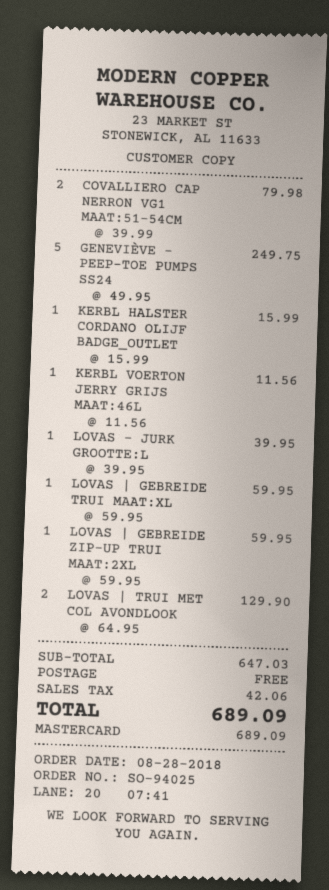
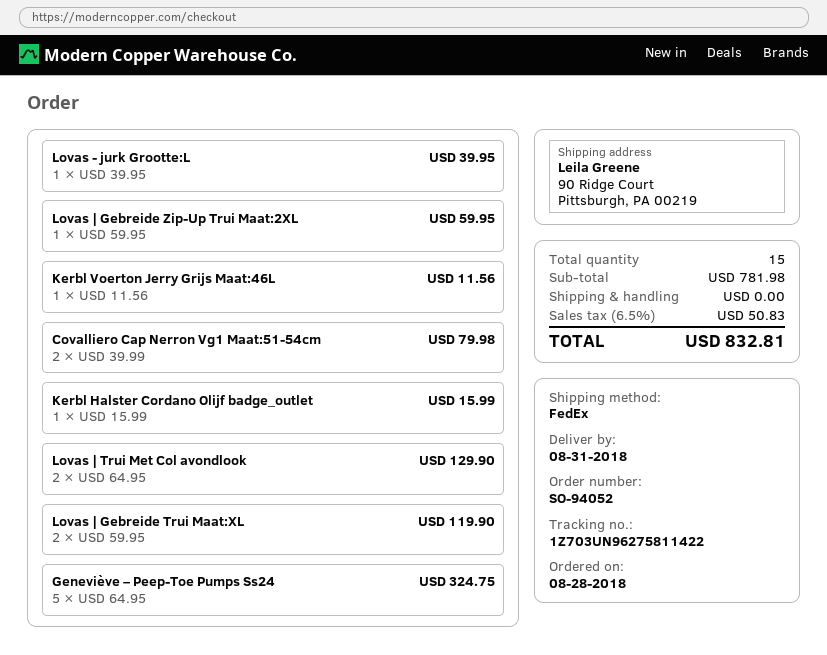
order number: SO-94025 -> SO-94052
GENEVIÈVE – PEEP-TOE PUMPS SS24: 5 x 49.95 = 249.75 -> 5 x 64.95 = 324.75
LOVAS | GEBREIDE TRUI MAAT:XL: 1 x 59.95 = 59.95 -> 2 x 59.95 = 119.90
subtotal: 647.03 -> 781.98
tax: 42.06 -> 50.83
total: 689.09 -> 832.81

